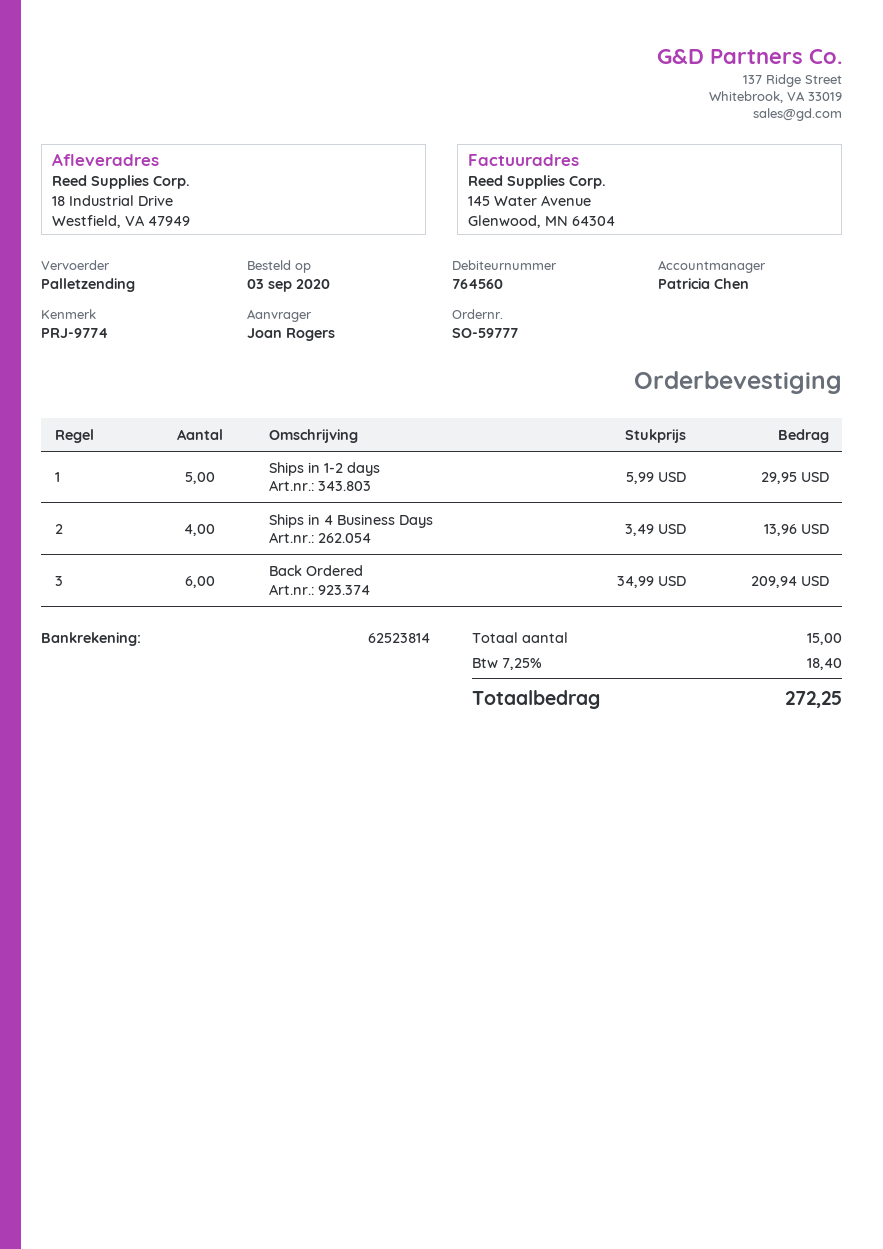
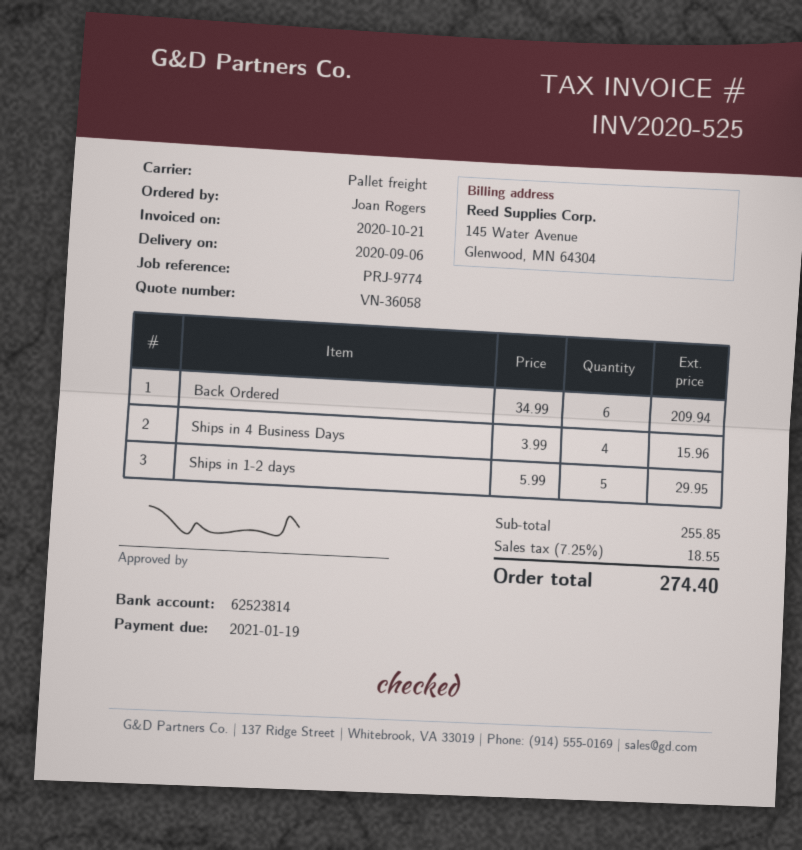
Ships in 4 Business Days: 4 x 3.49 = 13.96 -> 4 x 3.99 = 15.96
tax: 7.25% = 18.40 -> 7.25% = 18.55
total: 272.25 -> 274.40

